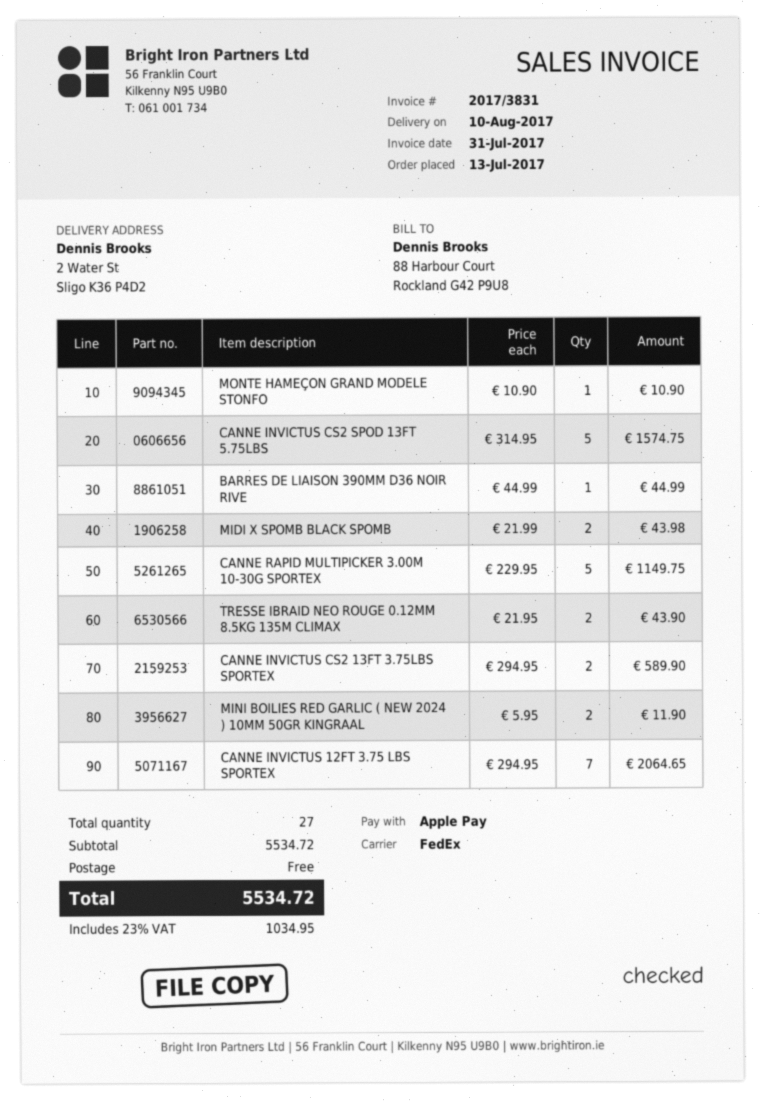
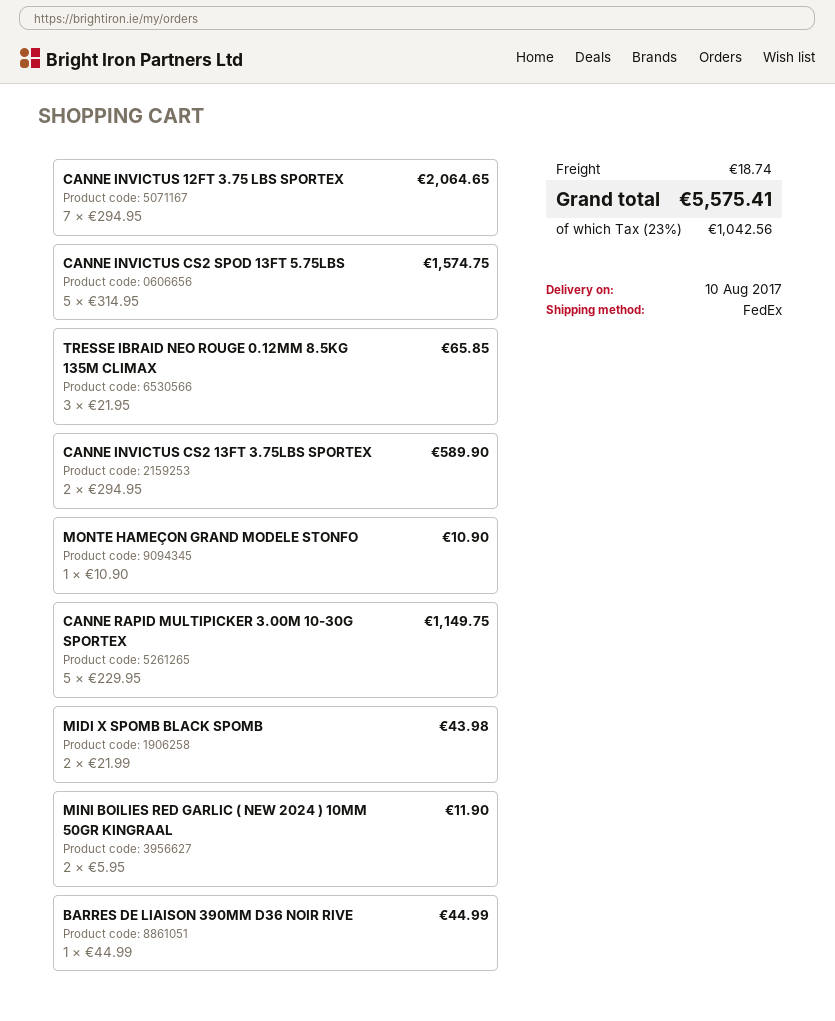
TRESSE IBRAID NEO ROUGE 0.12MM 8.5KG 135M CLIMAX: 2 x 21.95 = 43.90 -> 3 x 21.95 = 65.85
shipping: 0.00 -> 18.74
tax: 23% = 1034.95 -> 23% = 1042.56
total: 5534.72 -> 5575.41

